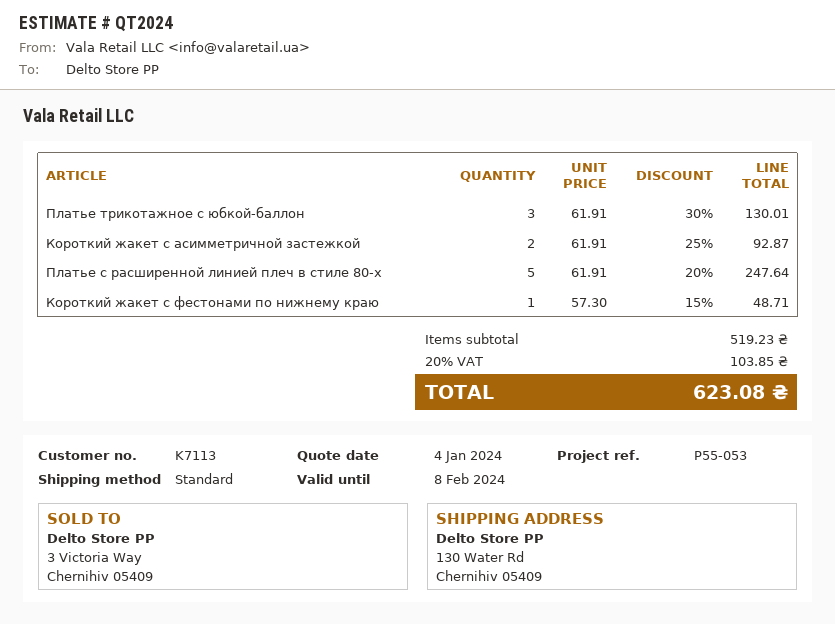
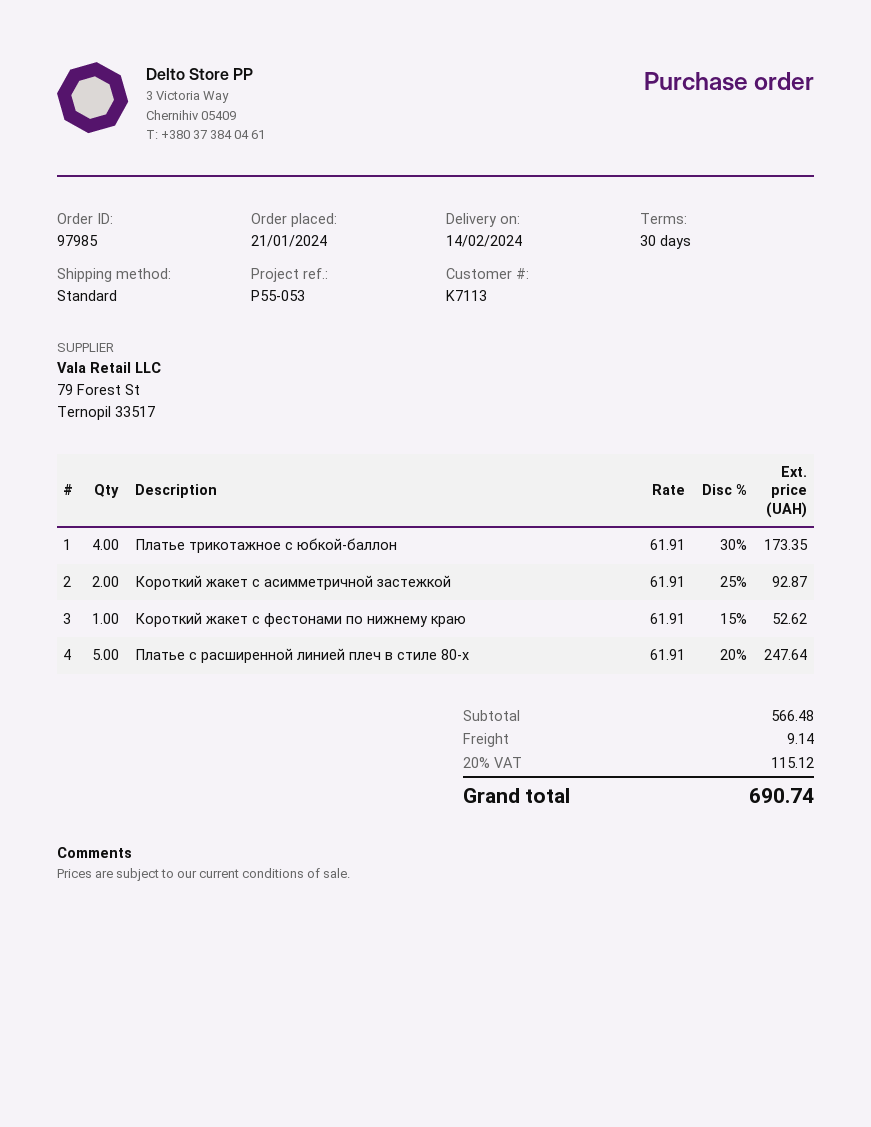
Платье трикотажное с юбкой-баллон: 3 x 61.91 - 30% = 130.01 -> 4 x 61.91 - 30% = 173.35
Короткий жакет с фестонами по нижнему краю: 1 x 57.30 - 15% = 48.71 -> 1 x 61.91 - 15% = 52.62
subtotal: 519.23 -> 566.48
shipping: none -> 9.14
tax: 20% = 103.85 -> 20% = 115.12
total: 623.08 -> 690.74

